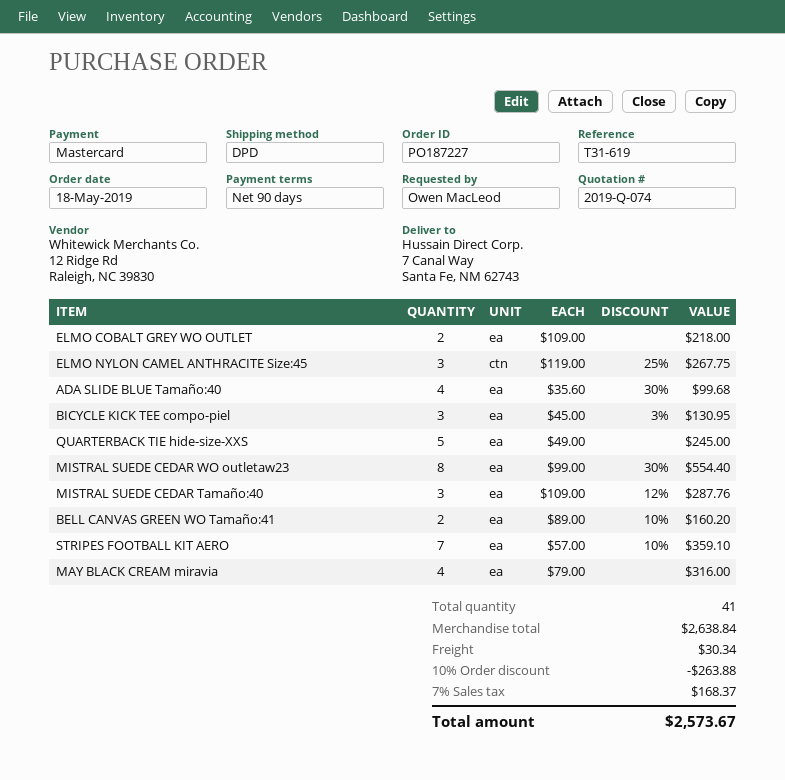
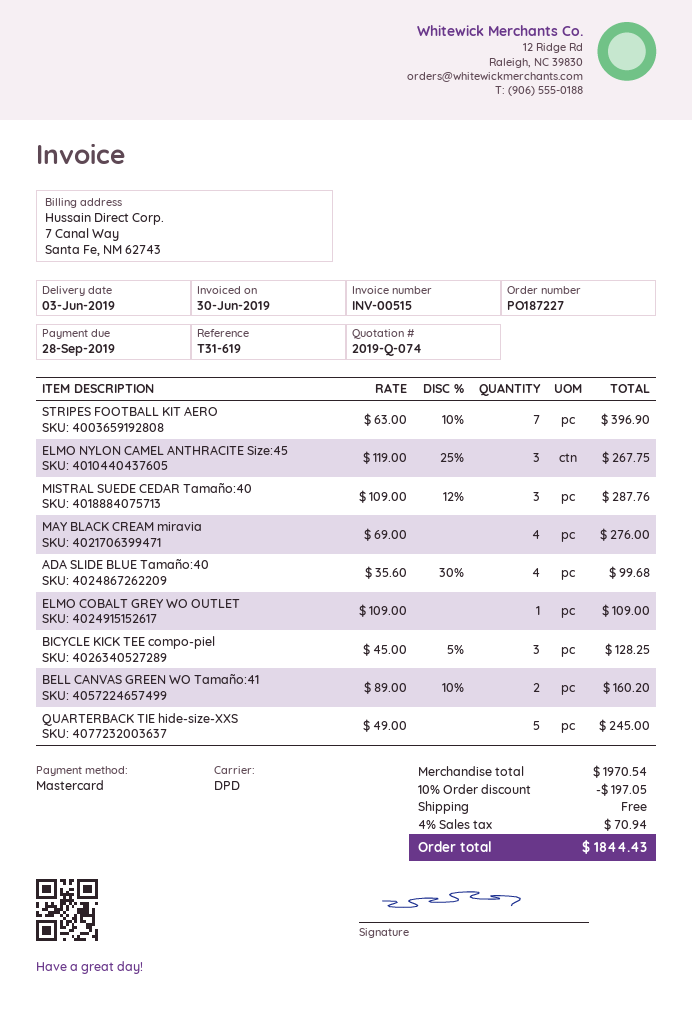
ELMO COBALT GREY WO OUTLET: 2 x 109.00 = 218.00 -> 1 x 109.00 = 109.00
BICYCLE KICK TEE compo-piel: 3 x 45.00 - 3% = 130.95 -> 3 x 45.00 - 5% = 128.25
MISTRAL SUEDE CEDAR WO outletaw23: 8 x 99.00 - 30% = 554.40 -> none
STRIPES FOOTBALL KIT AERO: 7 x 57.00 - 10% = 359.10 -> 7 x 63.00 - 10% = 396.90
MAY BLACK CREAM miravia: 4 x 79.00 = 316.00 -> 4 x 69.00 = 276.00
subtotal: 2638.84 -> 1970.54
discount: 10% = 263.88 -> 10% = 197.05
shipping: 30.34 -> 0.00
tax: 7% = 168.37 -> 4% = 70.94
total: 2573.67 -> 1844.43

